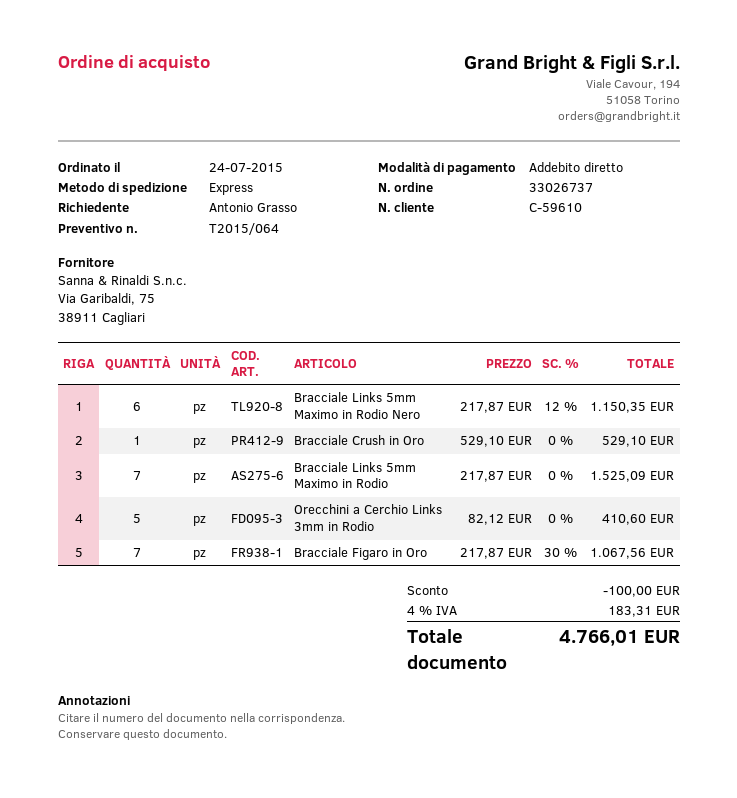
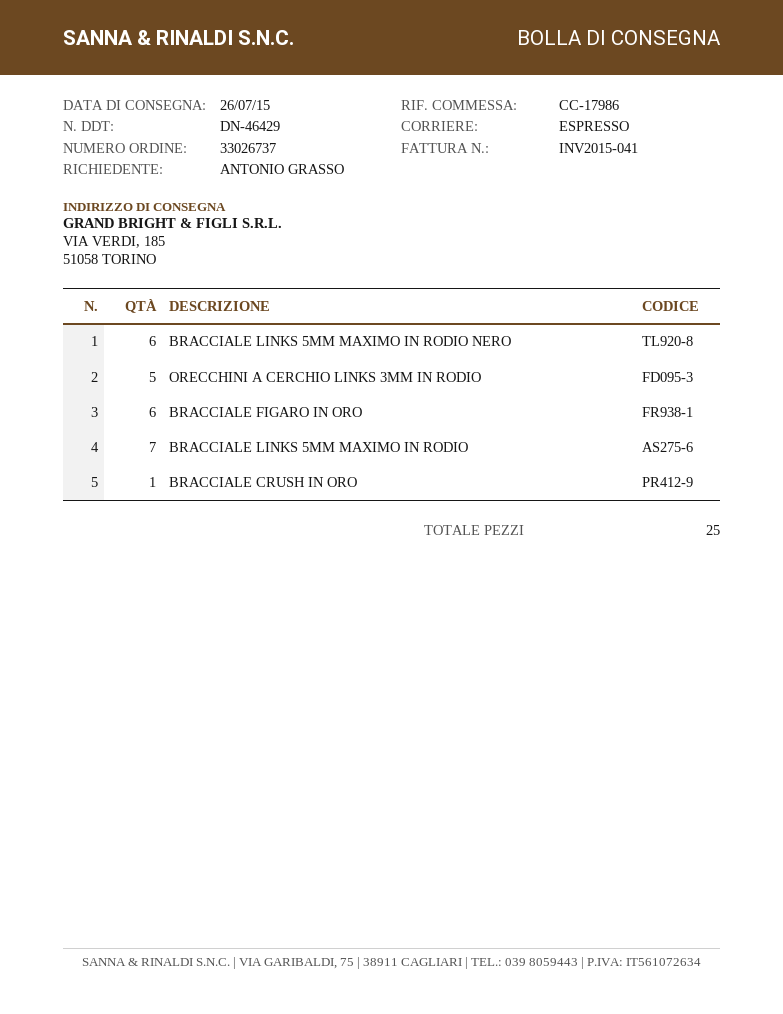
Bracciale Figaro in Oro: 7 -> 6

